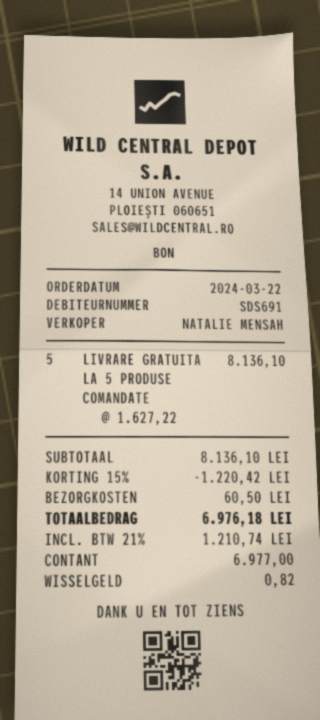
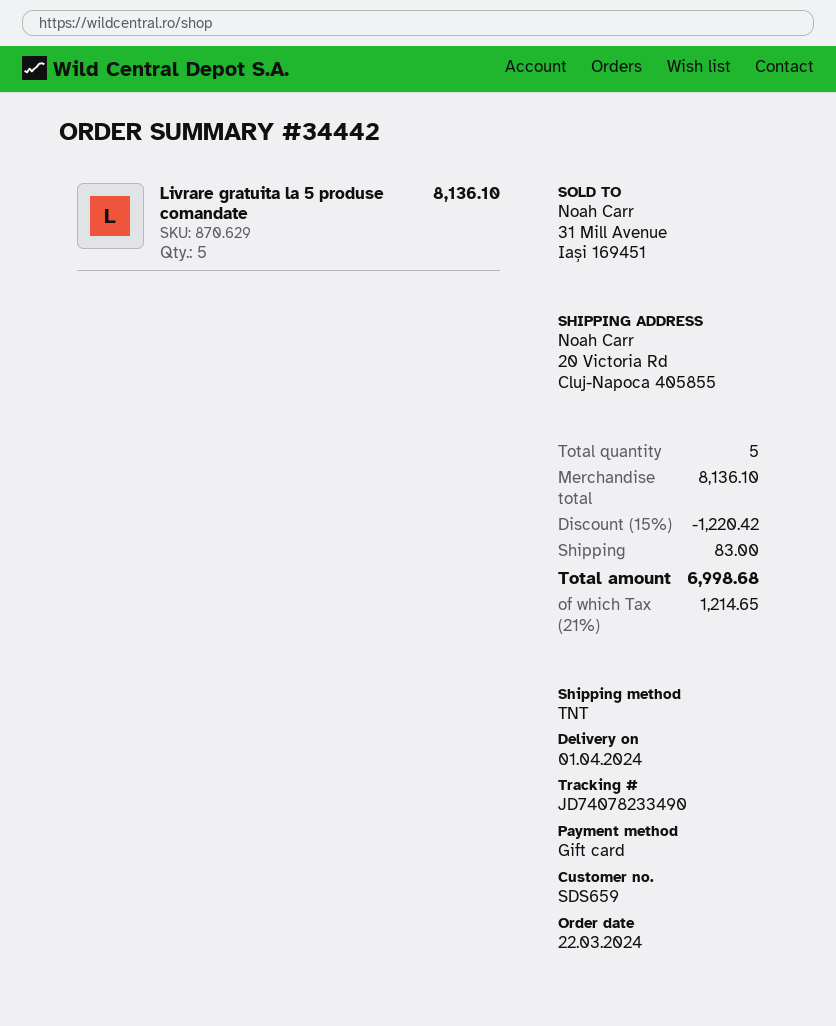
customer number: SDS691 -> SDS659
payment method: cash -> gift card
shipping: 60.50 -> 83.00
tax: 21% = 1210.74 -> 21% = 1214.65
total: 6976.18 -> 6998.68

